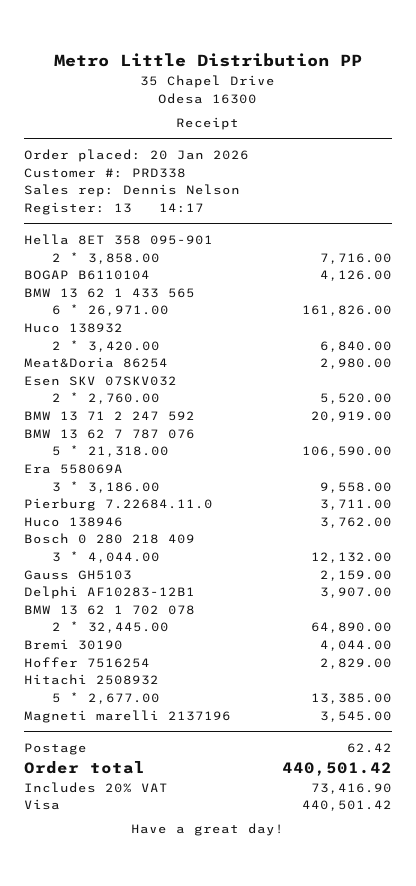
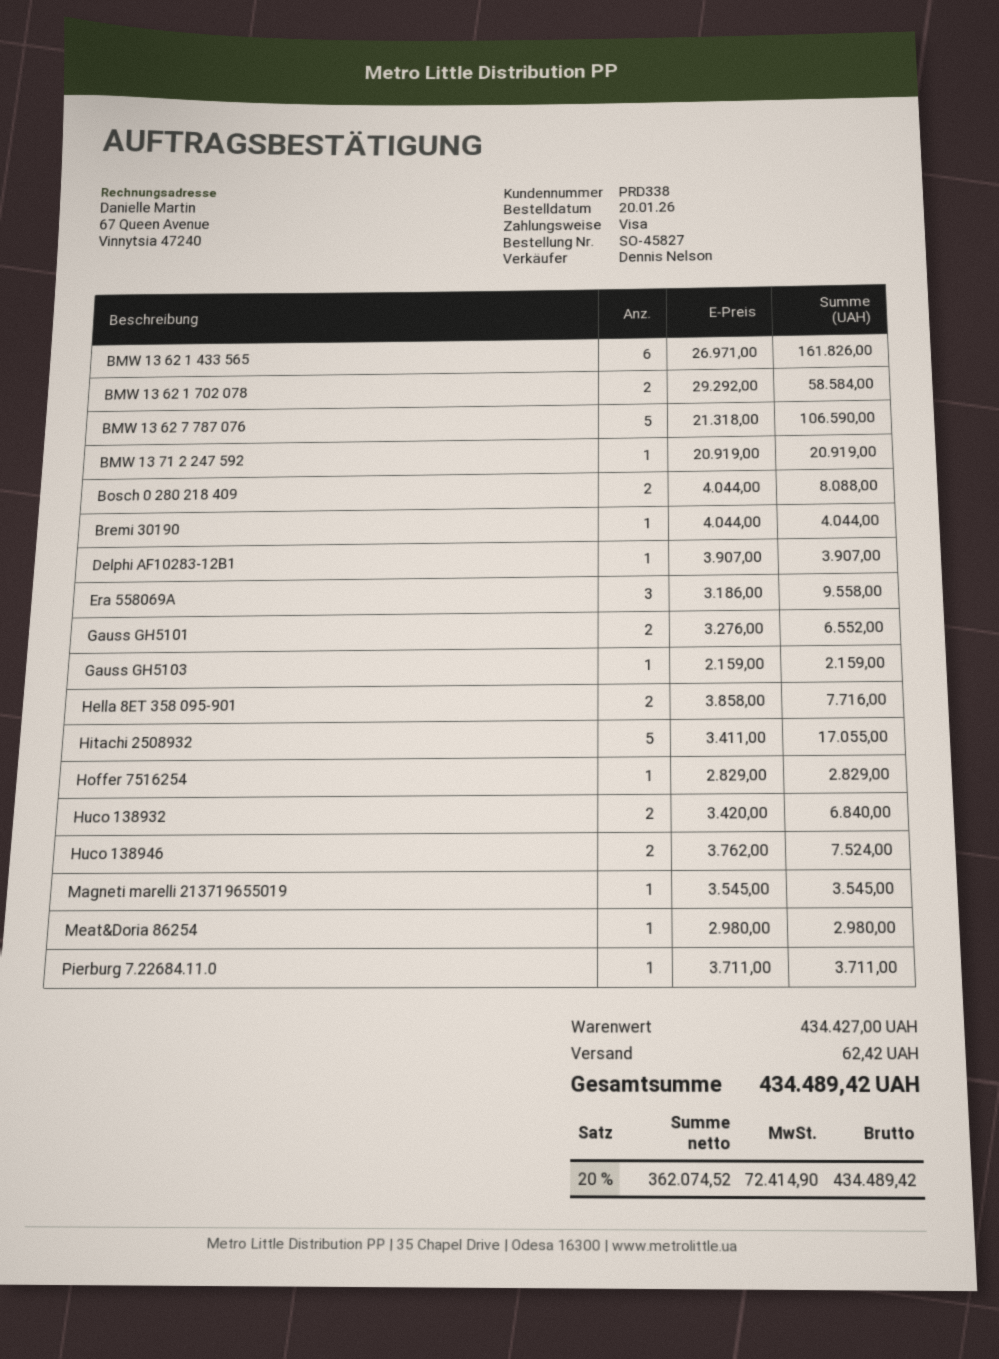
BOGAP B6110104: 1 x 4126.00 = 4126.00 -> none
Esen SKV 07SKV032: 2 x 2760.00 = 5520.00 -> none
Huco 138946: 1 x 3762.00 = 3762.00 -> 2 x 3762.00 = 7524.00
Bosch 0 280 218 409: 3 x 4044.00 = 12132.00 -> 2 x 4044.00 = 8088.00
BMW 13 62 1 702 078: 2 x 32445.00 = 64890.00 -> 2 x 29292.00 = 58584.00
Hitachi 2508932: 5 x 2677.00 = 13385.00 -> 5 x 3411.00 = 17055.00
Gauss GH5101: none -> 2 x 3276.00 = 6552.00
tax: 20% = 73416.90 -> 20% = 72414.90
total: 440501.42 -> 434489.42

